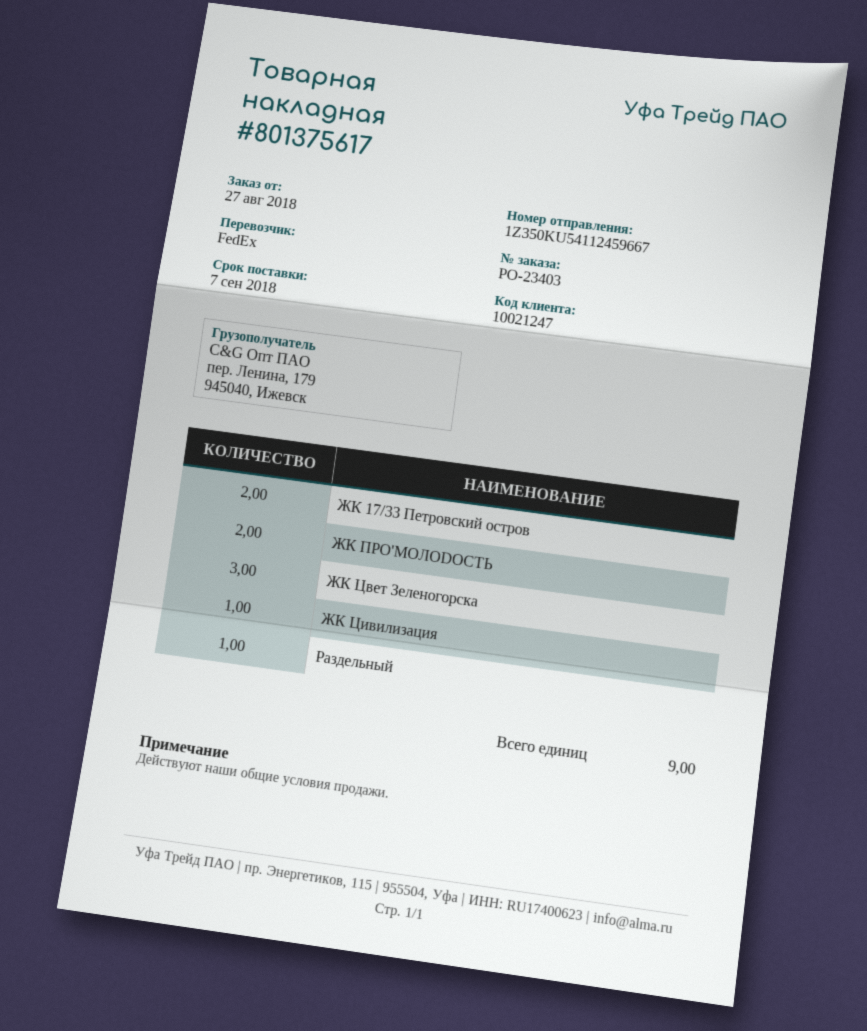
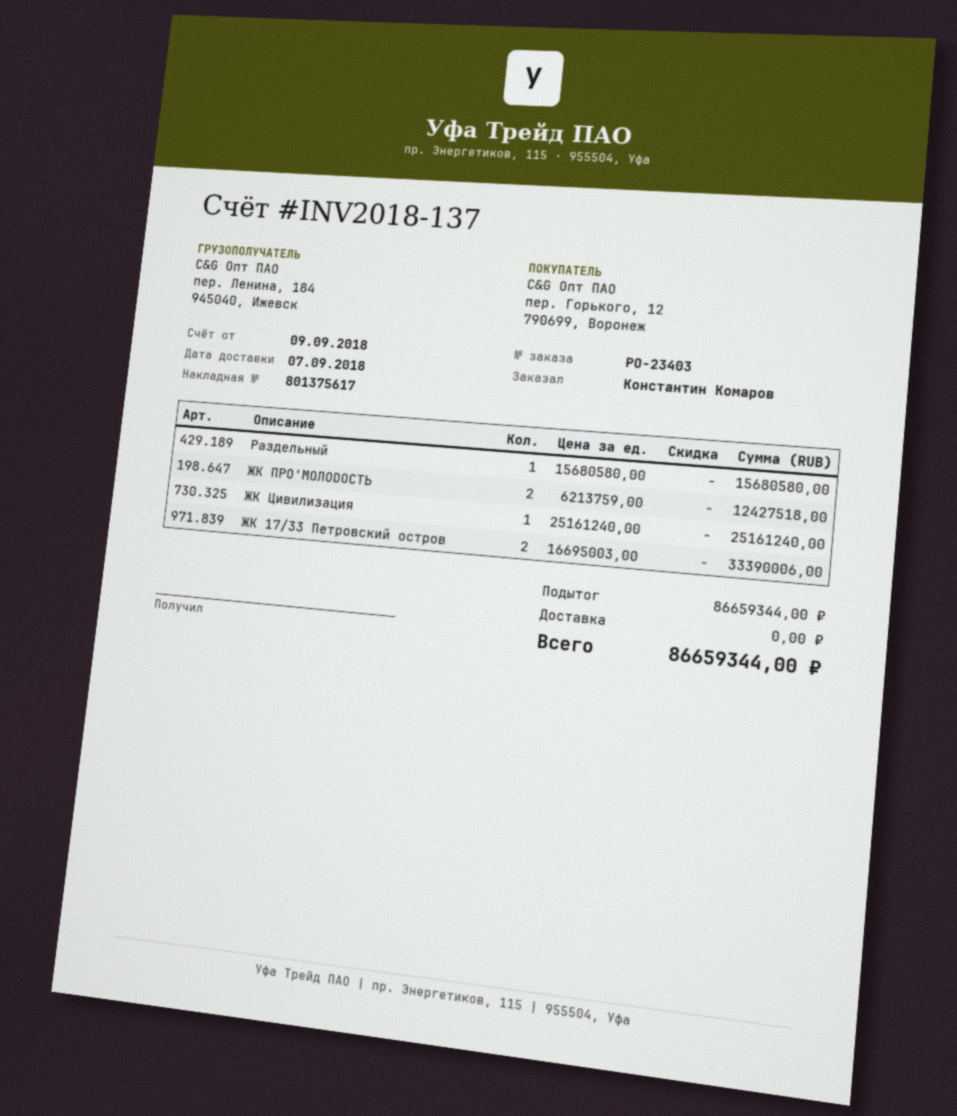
ship to: пер. Ленина, 179, 945040, Ижевск -> пер. Ленина, 184, 945040, Ижевск
ЖК Цвет Зеленогорска: 3 -> none

